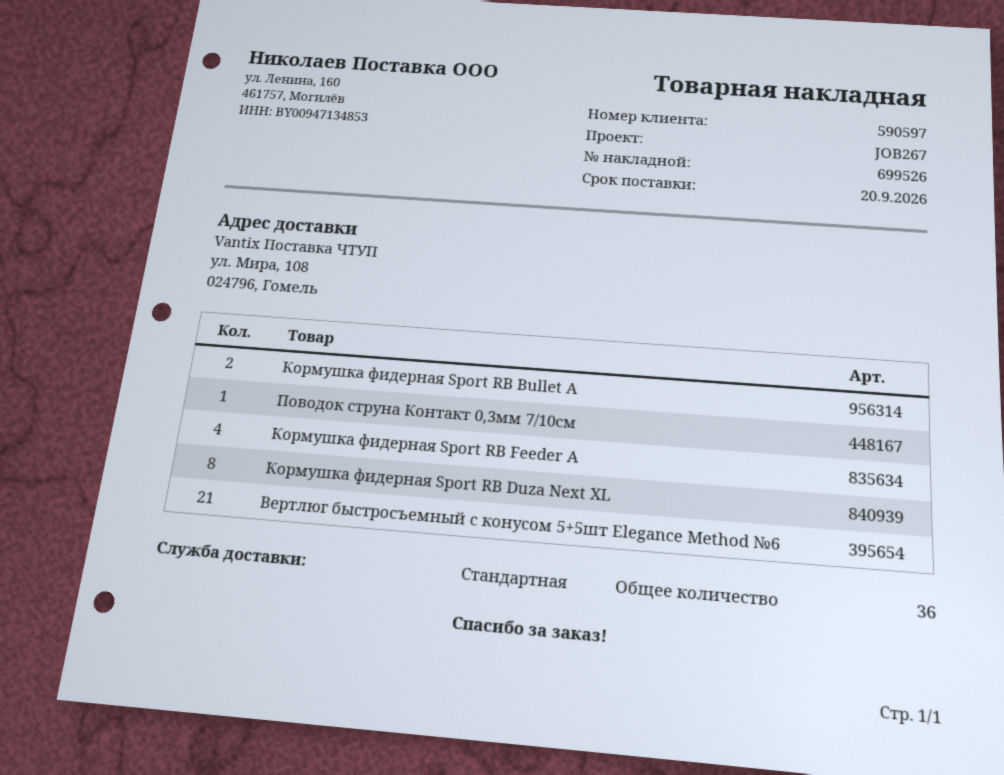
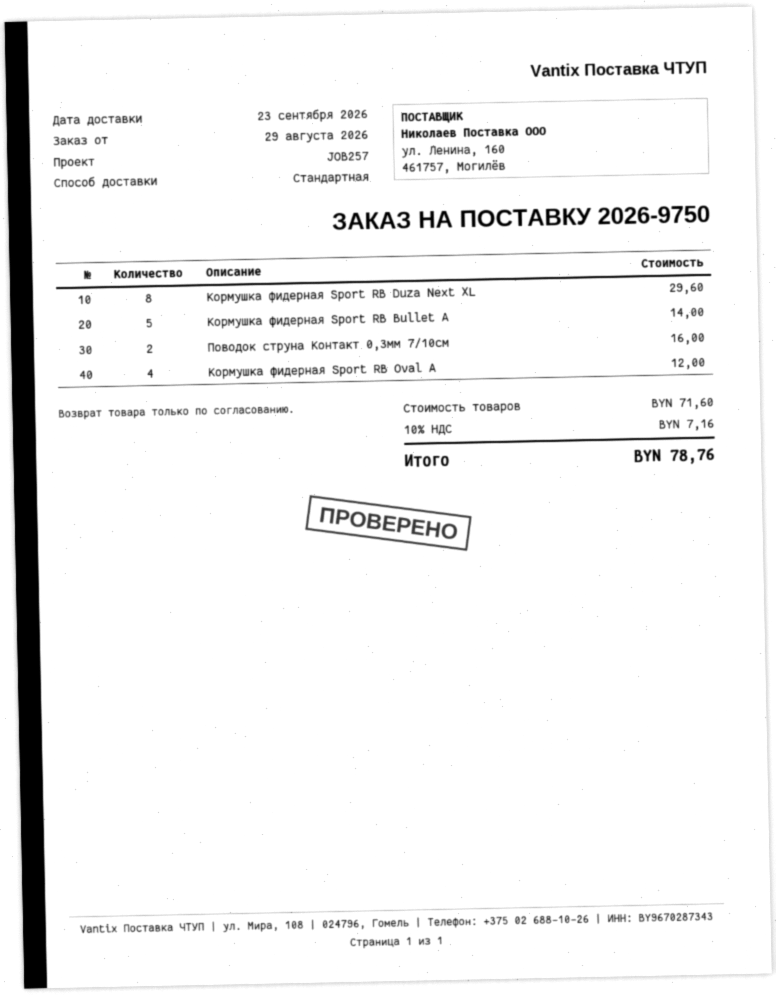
delivery date: 2026-09-20 -> 2026-09-23
reference: JOB267 -> JOB257
Кормушка фидерная Sport RB Bullet A: 2 -> 5
Поводок струна Контакт 0,3мм 7/10см: 1 -> 2
Кормушка фидерная Sport RB Feeder A: 4 -> none
Вертлюг быстросъемный с конусом 5+5шт Elegance Method №6: 21 -> none
Кормушка фидерная Sport RB Oval A: none -> 4

